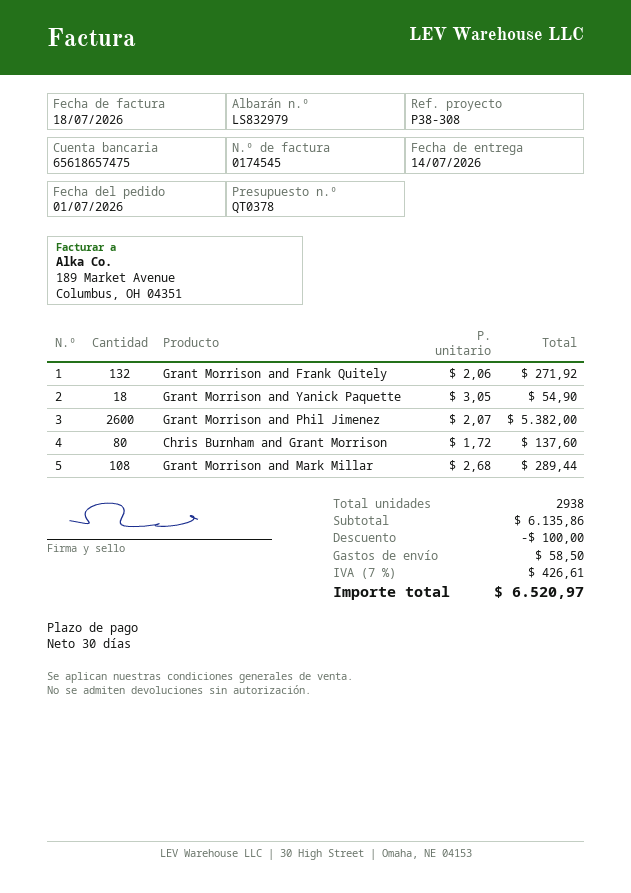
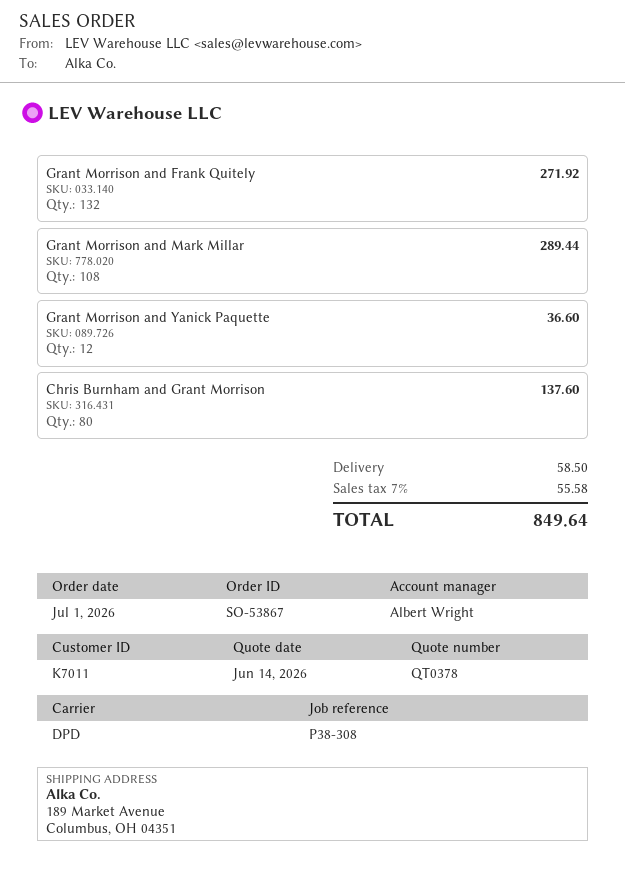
Grant Morrison and Yanick Paquette: 18 for 54.90 -> 12 for 36.60
Grant Morrison and Phil Jimenez: 2600 for 5382.00 -> none
discount: 100.00 -> none
tax: 7% = 426.61 -> 7% = 55.58
total: 6520.97 -> 849.64

